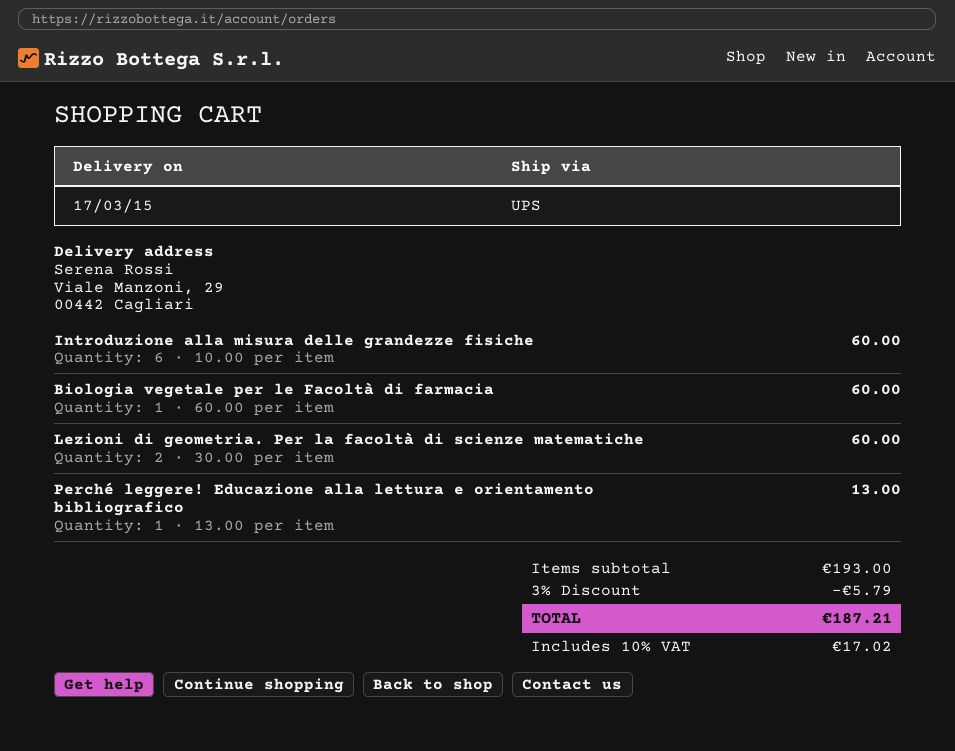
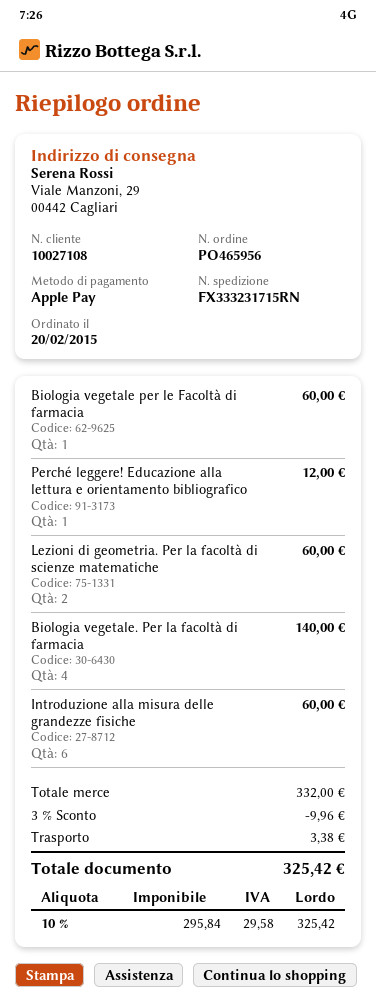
Perché leggere! Educazione alla lettura e orientamento bibliografico: 1 for 13.00 -> 1 for 12.00
Biologia vegetale. Per la facoltà di farmacia: none -> 4 for 140.00
subtotal: 193.00 -> 332.00
discount: 3% = 5.79 -> 3% = 9.96
shipping: none -> 3.38
tax: 10% = 17.02 -> 10% = 29.58
total: 187.21 -> 325.42

